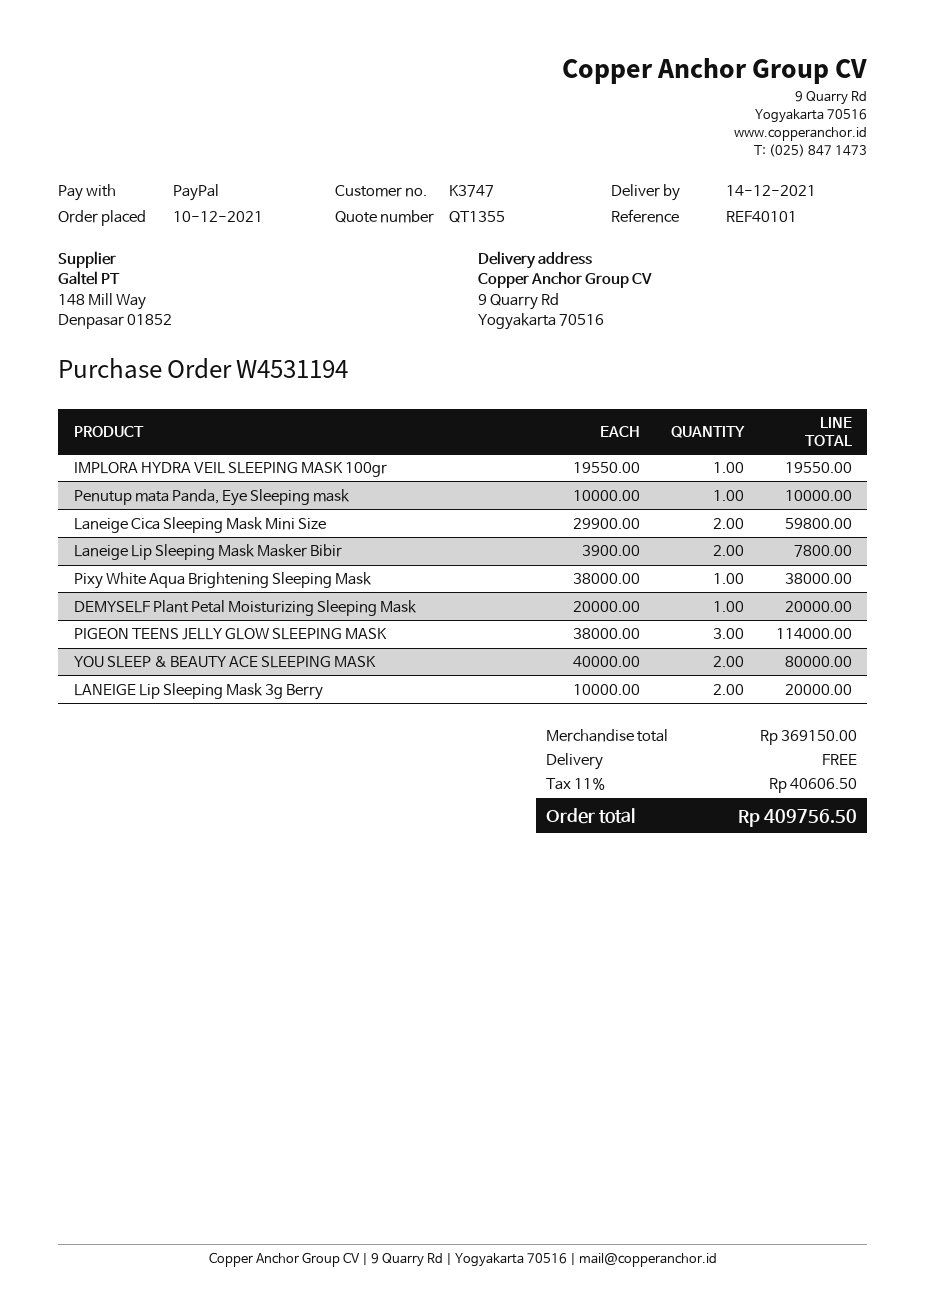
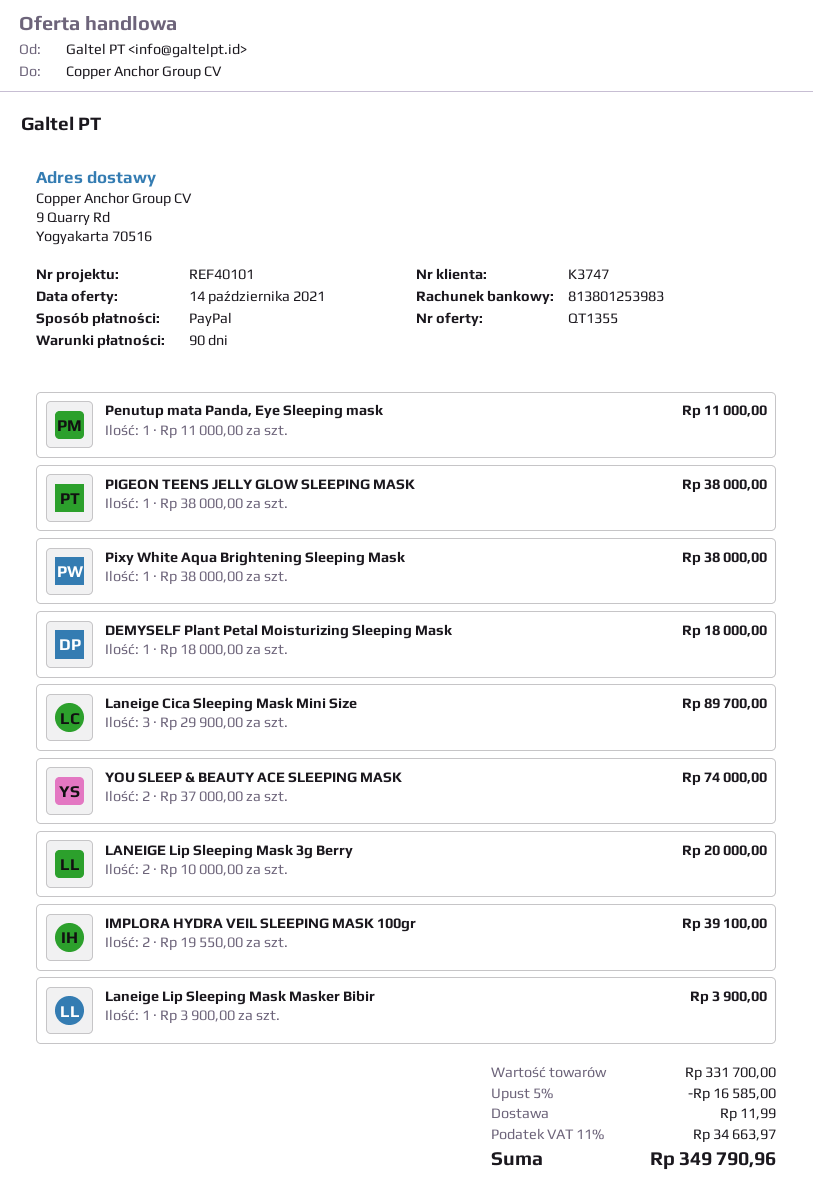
IMPLORA HYDRA VEIL SLEEPING MASK 100gr: 1 x 19550.00 = 19550.00 -> 2 x 19550.00 = 39100.00
Penutup mata Panda, Eye Sleeping mask: 1 x 10000.00 = 10000.00 -> 1 x 11000.00 = 11000.00
Laneige Cica Sleeping Mask Mini Size: 2 x 29900.00 = 59800.00 -> 3 x 29900.00 = 89700.00
Laneige Lip Sleeping Mask Masker Bibir: 2 x 3900.00 = 7800.00 -> 1 x 3900.00 = 3900.00
DEMYSELF Plant Petal Moisturizing Sleeping Mask: 1 x 20000.00 = 20000.00 -> 1 x 18000.00 = 18000.00
PIGEON TEENS JELLY GLOW SLEEPING MASK: 3 x 38000.00 = 114000.00 -> 1 x 38000.00 = 38000.00
YOU SLEEP & BEAUTY ACE SLEEPING MASK: 2 x 40000.00 = 80000.00 -> 2 x 37000.00 = 74000.00
subtotal: 369150.00 -> 331700.00
discount: none -> 5% = 16585.00
shipping: 0.00 -> 11.99
tax: 11% = 40606.50 -> 11% = 34663.97
total: 409756.50 -> 349790.96

